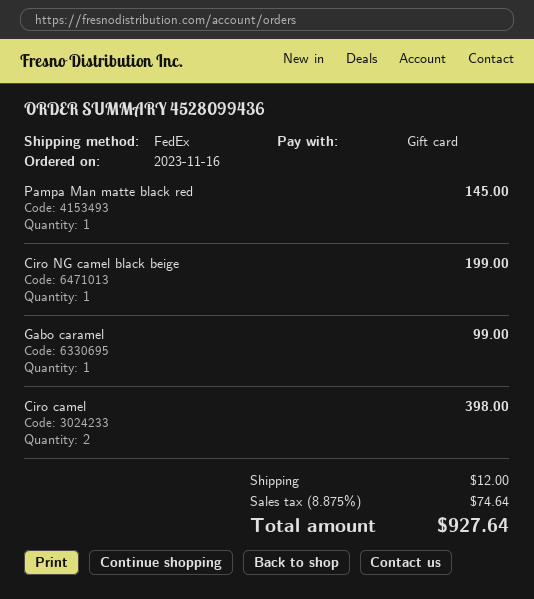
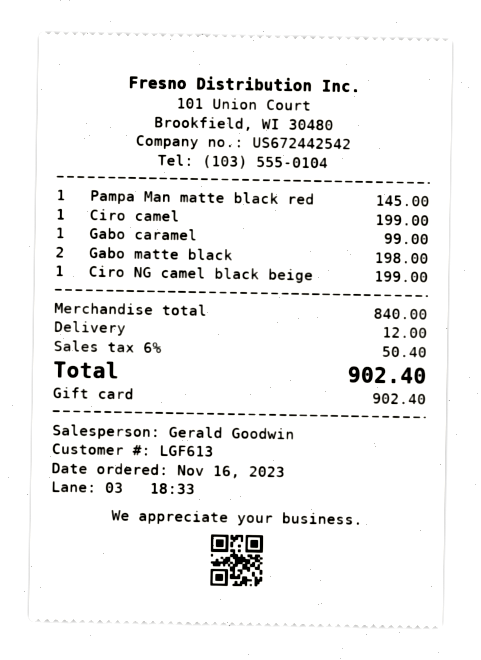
Ciro camel: 2 for 398.00 -> 1 for 199.00
Gabo matte black: none -> 2 for 198.00
tax: 8.875% = 74.64 -> 6% = 50.40
total: 927.64 -> 902.40

